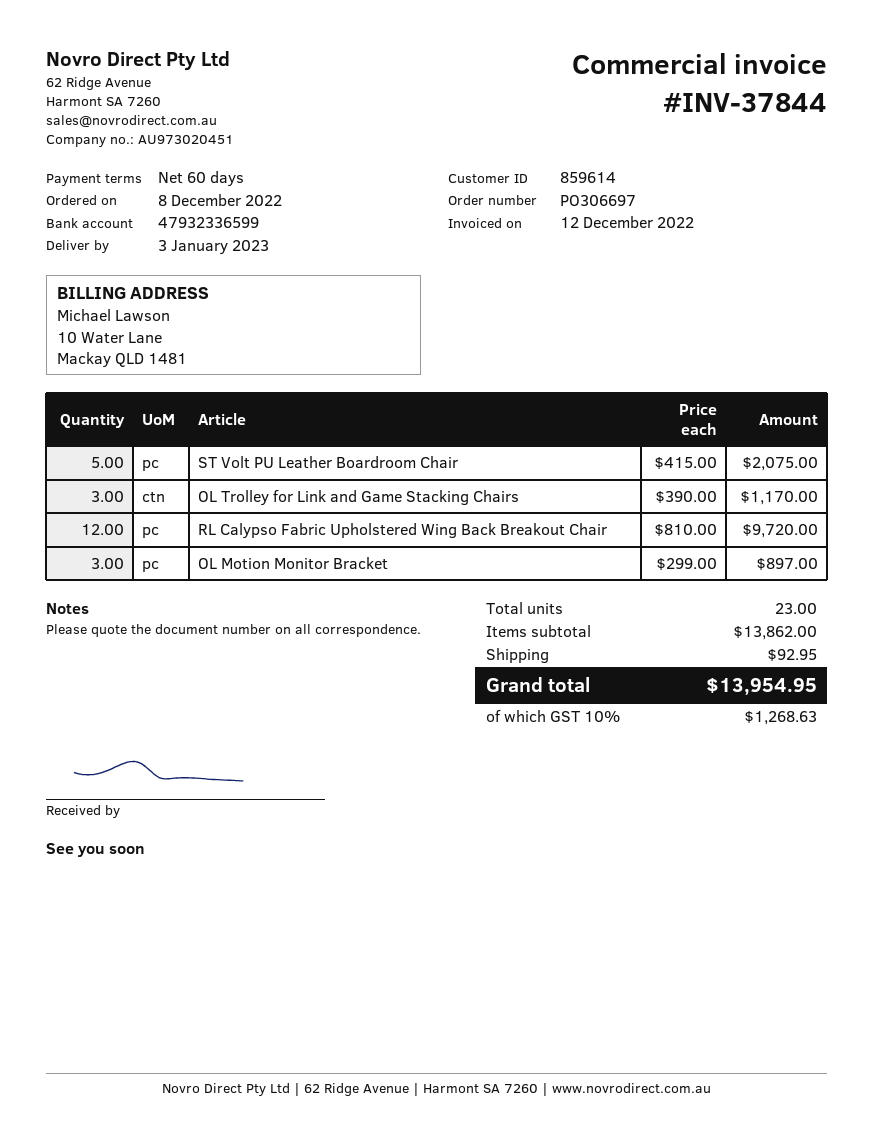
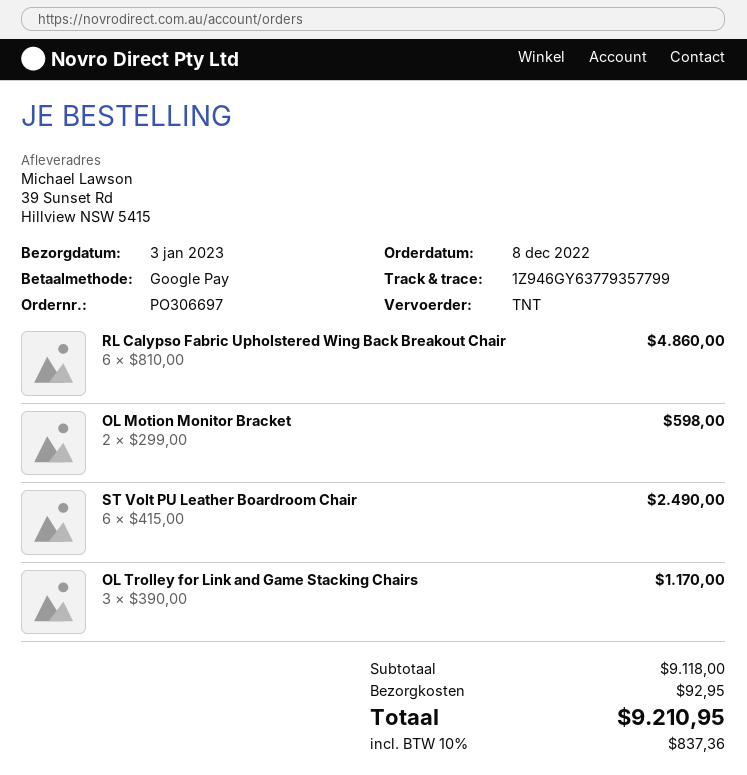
ST Volt PU Leather Boardroom Chair: 5 x 415.00 = 2075.00 -> 6 x 415.00 = 2490.00
RL Calypso Fabric Upholstered Wing Back Breakout Chair: 12 x 810.00 = 9720.00 -> 6 x 810.00 = 4860.00
OL Motion Monitor Bracket: 3 x 299.00 = 897.00 -> 2 x 299.00 = 598.00
subtotal: 13862.00 -> 9118.00
tax: 10% = 1268.63 -> 10% = 837.36
total: 13954.95 -> 9210.95

